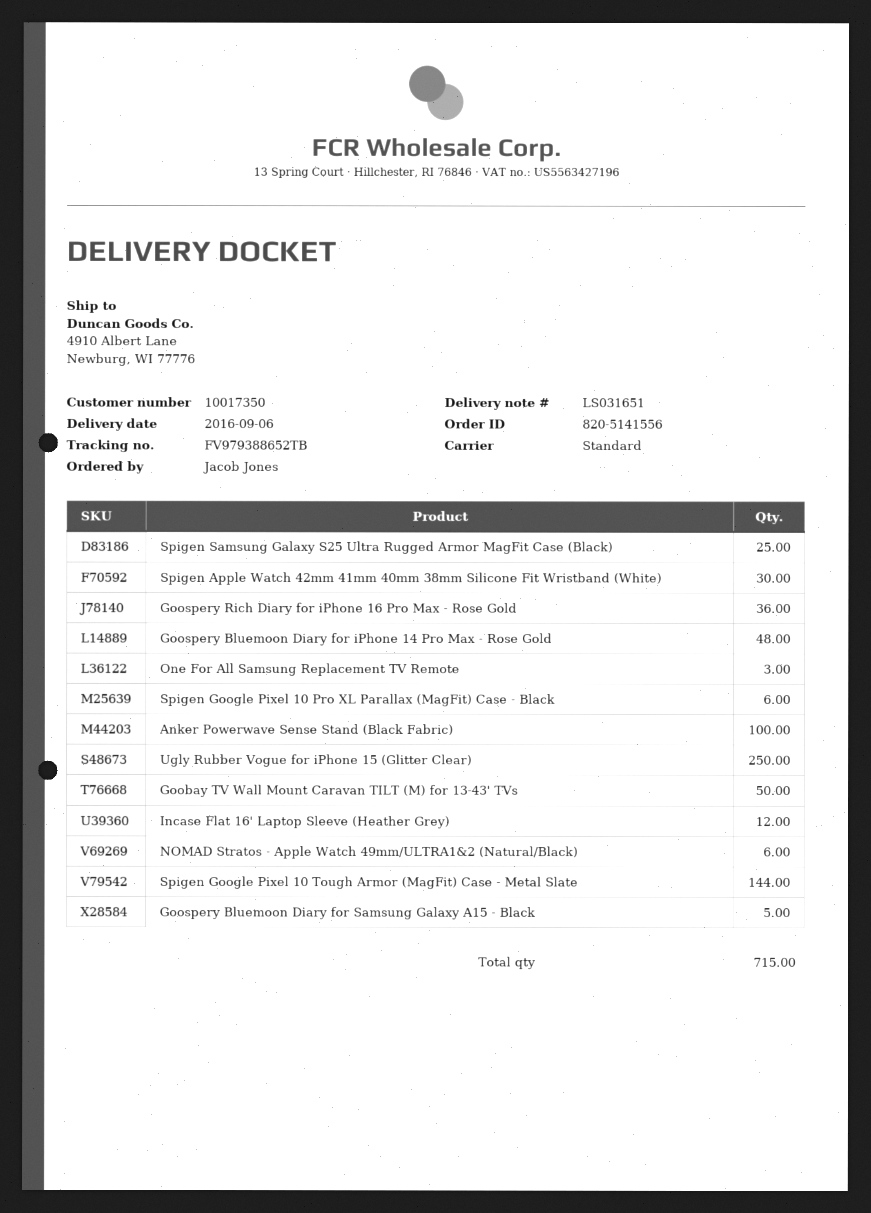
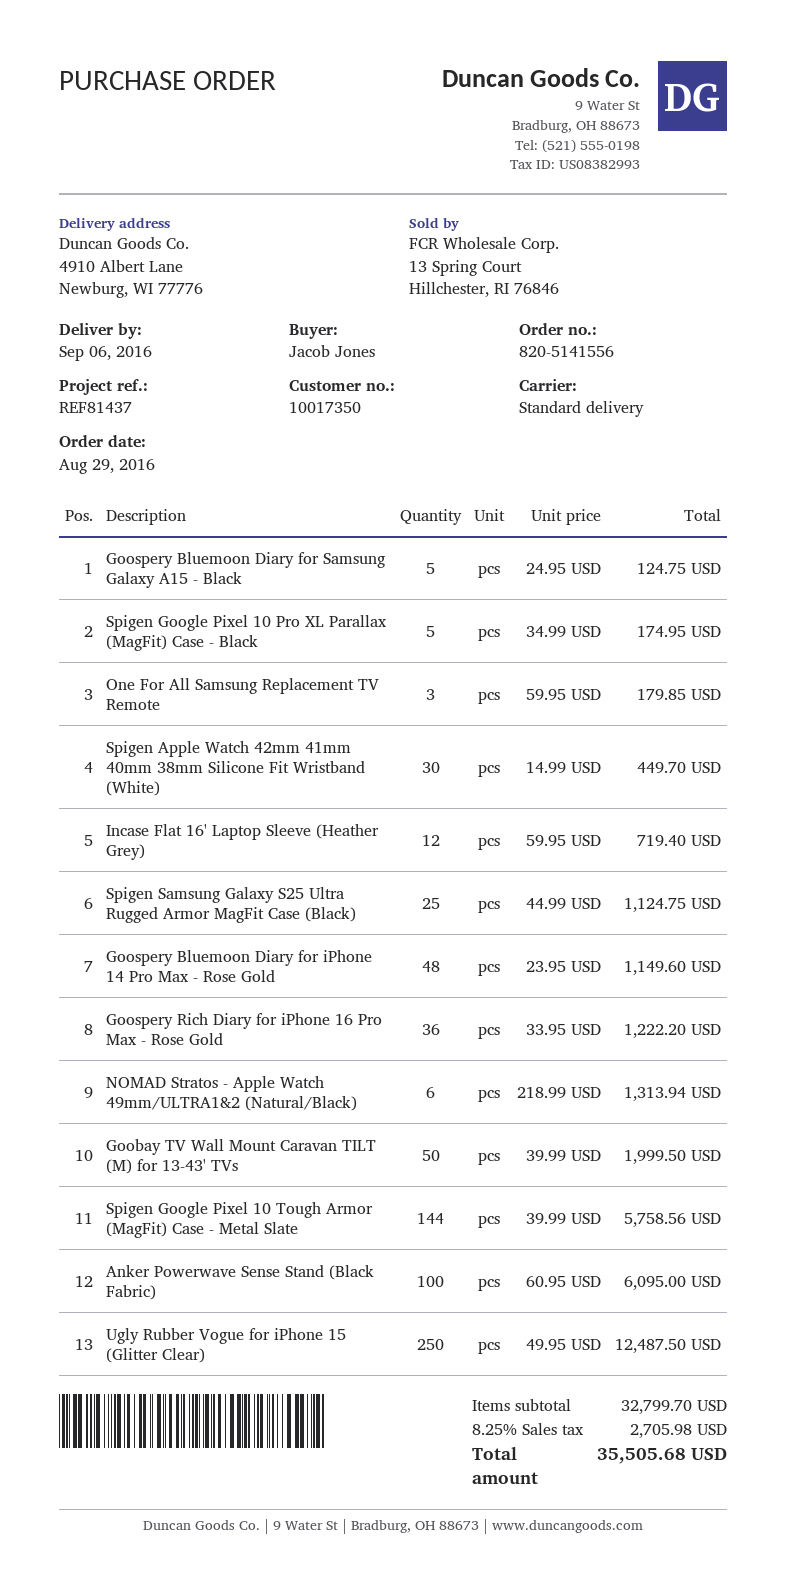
Spigen Google Pixel 10 Pro XL Parallax (MagFit) Case - Black: 6 -> 5

